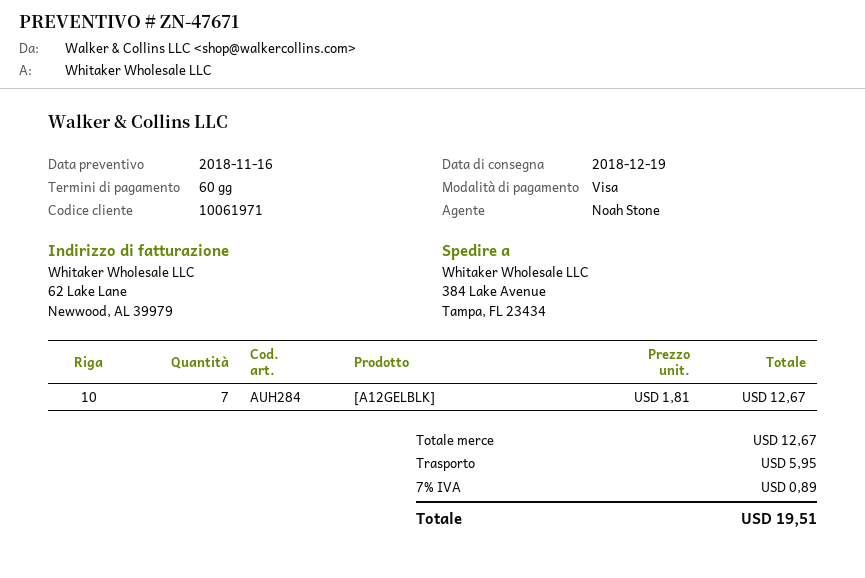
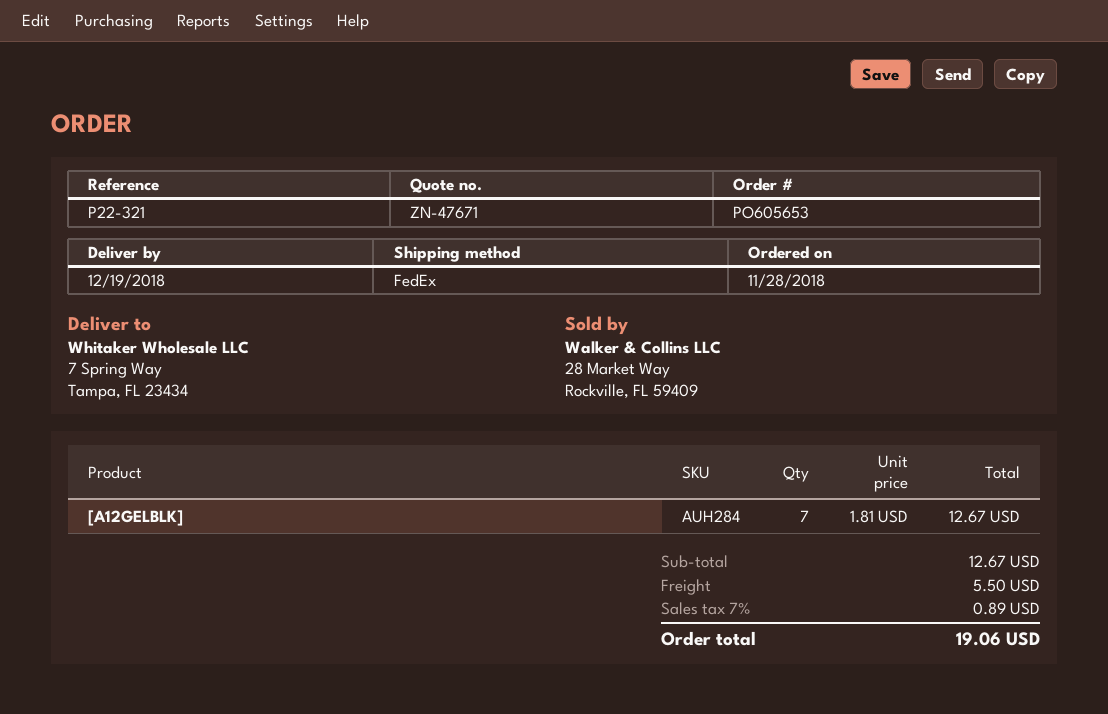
ship to: 384 Lake Avenue, Tampa, FL 23434 -> 7 Spring Way, Tampa, FL 23434
shipping: 5.95 -> 5.50
total: 19.51 -> 19.06

